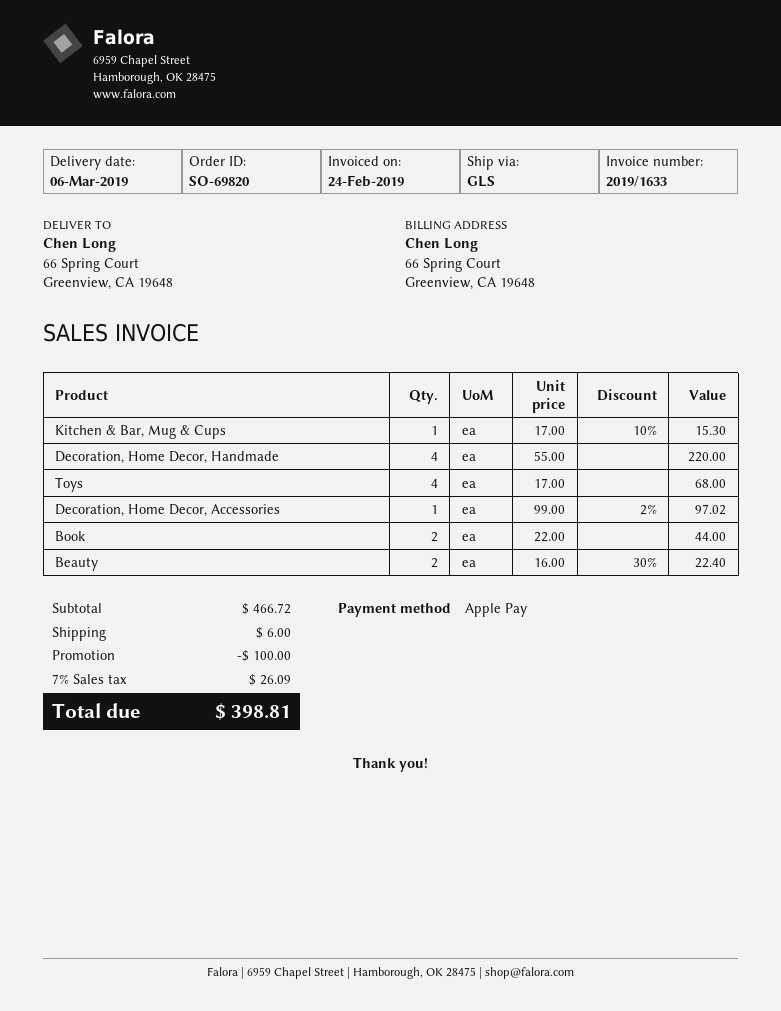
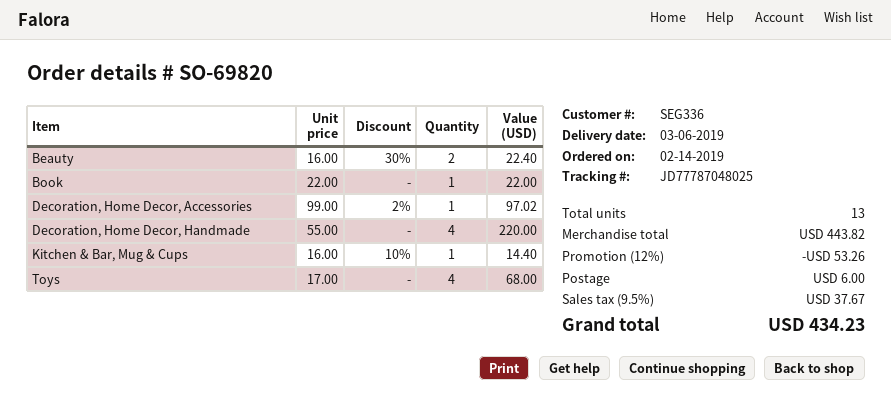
Kitchen & Bar, Mug & Cups: 1 x 17.00 - 10% = 15.30 -> 1 x 16.00 - 10% = 14.40
Book: 2 x 22.00 = 44.00 -> 1 x 22.00 = 22.00
subtotal: 466.72 -> 443.82
discount: 100.00 -> 53.26
tax: 7% = 26.09 -> 9.5% = 37.67
total: 398.81 -> 434.23

